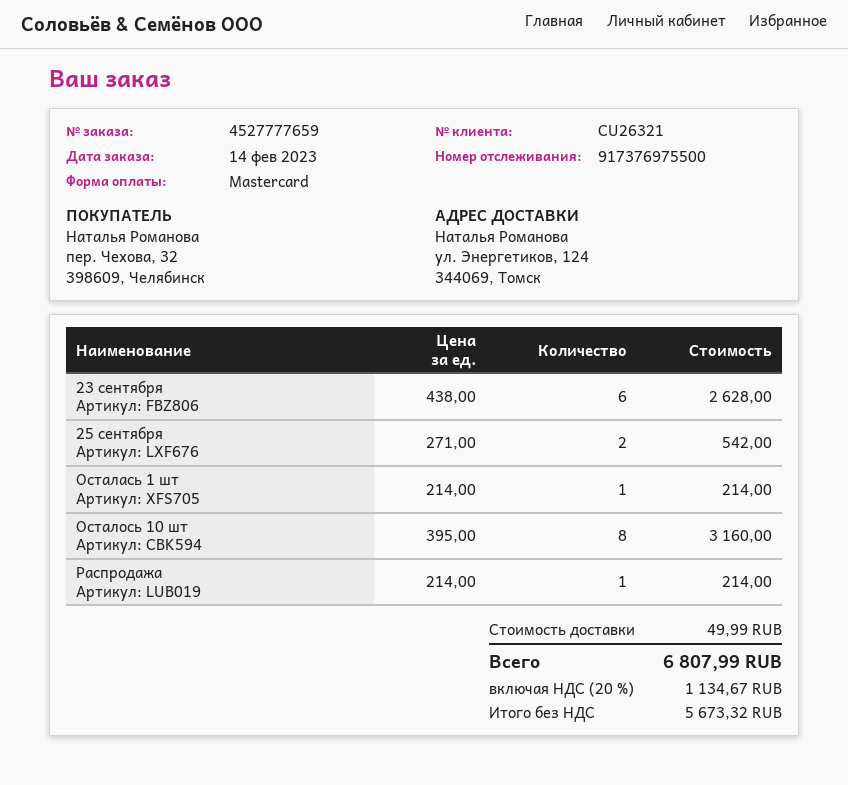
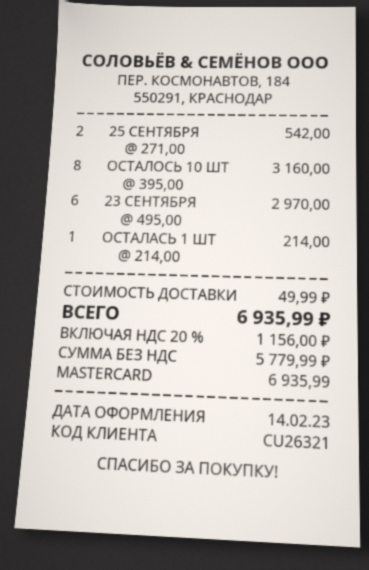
23 сентября: 6 x 438.00 = 2628.00 -> 6 x 495.00 = 2970.00
Распродажа: 1 x 214.00 = 214.00 -> none
net: 5673.32 -> 5779.99
tax: 20% = 1134.67 -> 20% = 1156.00
total: 6807.99 -> 6935.99

